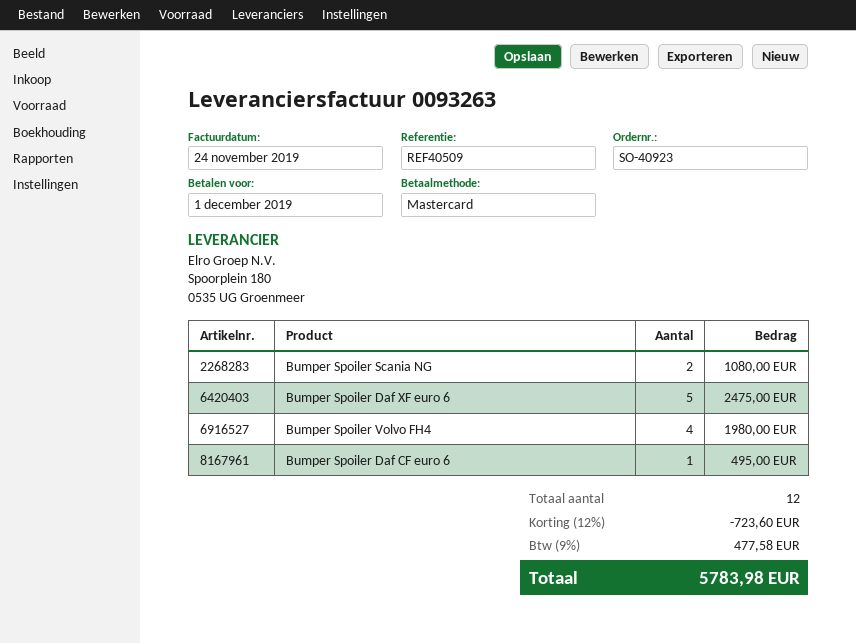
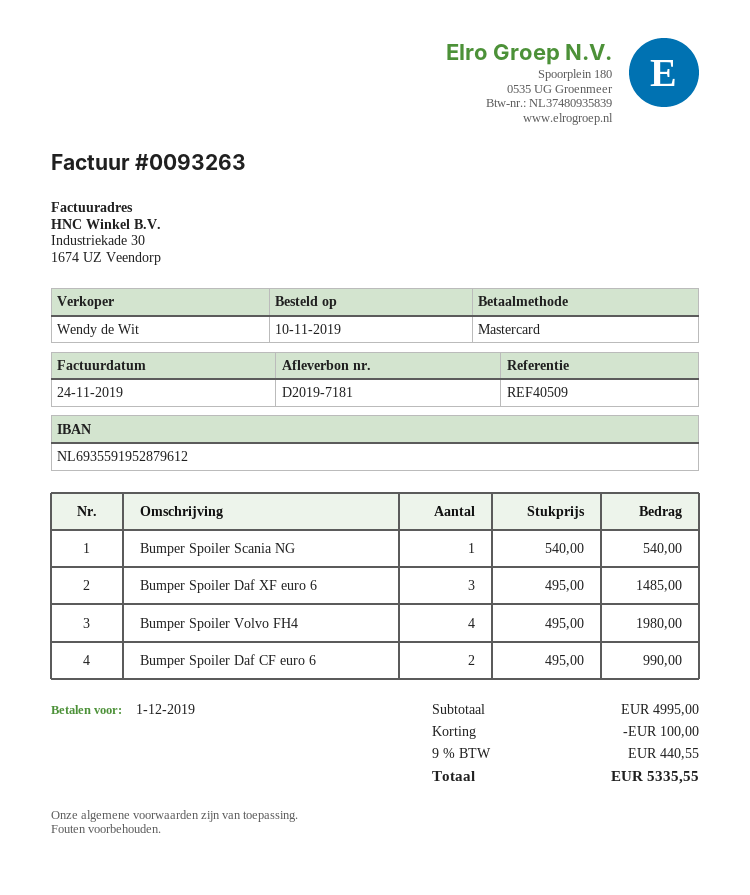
Bumper Spoiler Scania NG: 2 for 1080.00 -> 1 for 540.00
Bumper Spoiler Daf XF euro 6: 5 for 2475.00 -> 3 for 1485.00
Bumper Spoiler Daf CF euro 6: 1 for 495.00 -> 2 for 990.00
discount: 723.60 -> 100.00
tax: 9% = 477.58 -> 9% = 440.55
total: 5783.98 -> 5335.55

